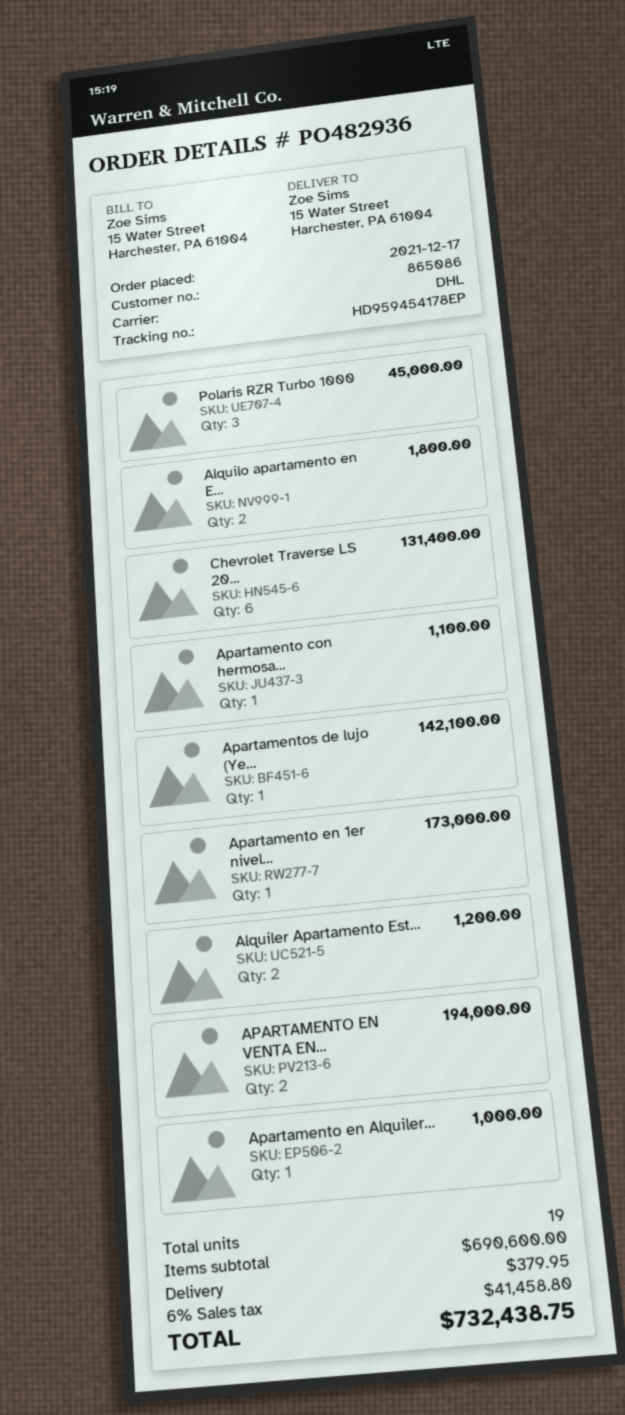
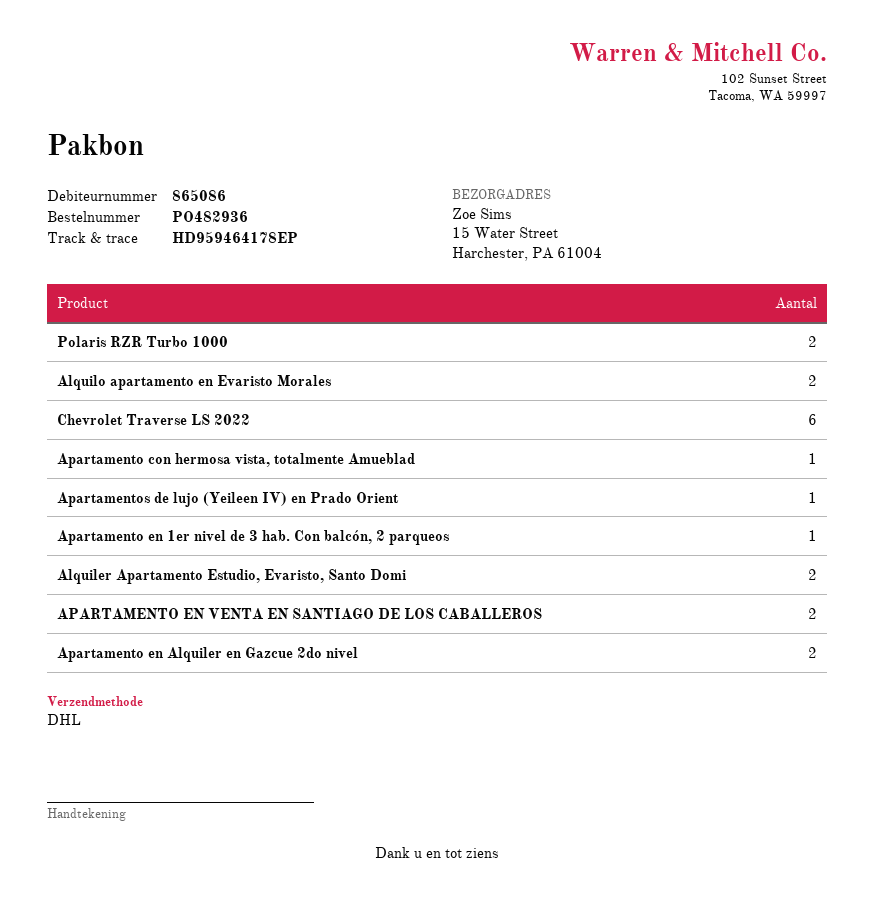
tracking number: HD959454178EP -> HD959464178EP
Polaris RZR Turbo 1000: 3 -> 2
Apartamento en Alquiler...: 1 -> 2

